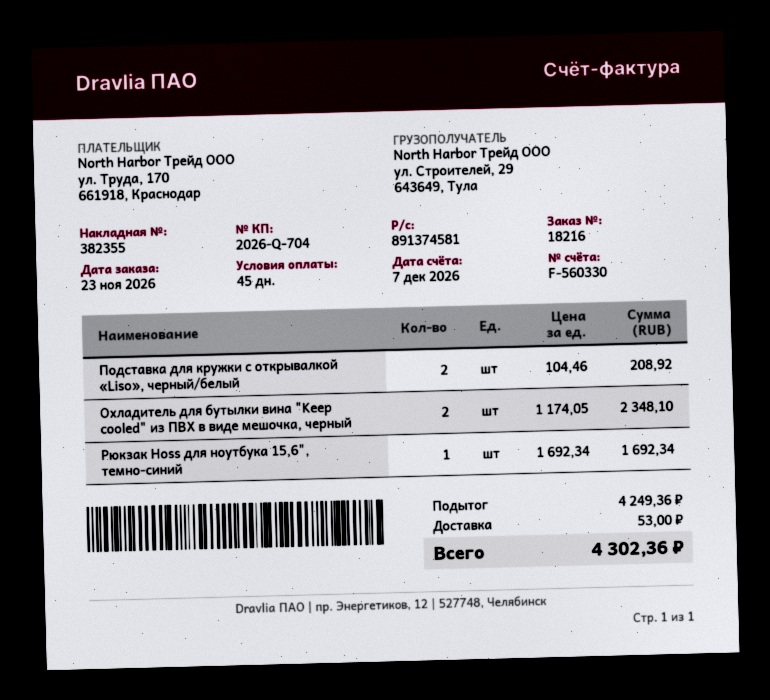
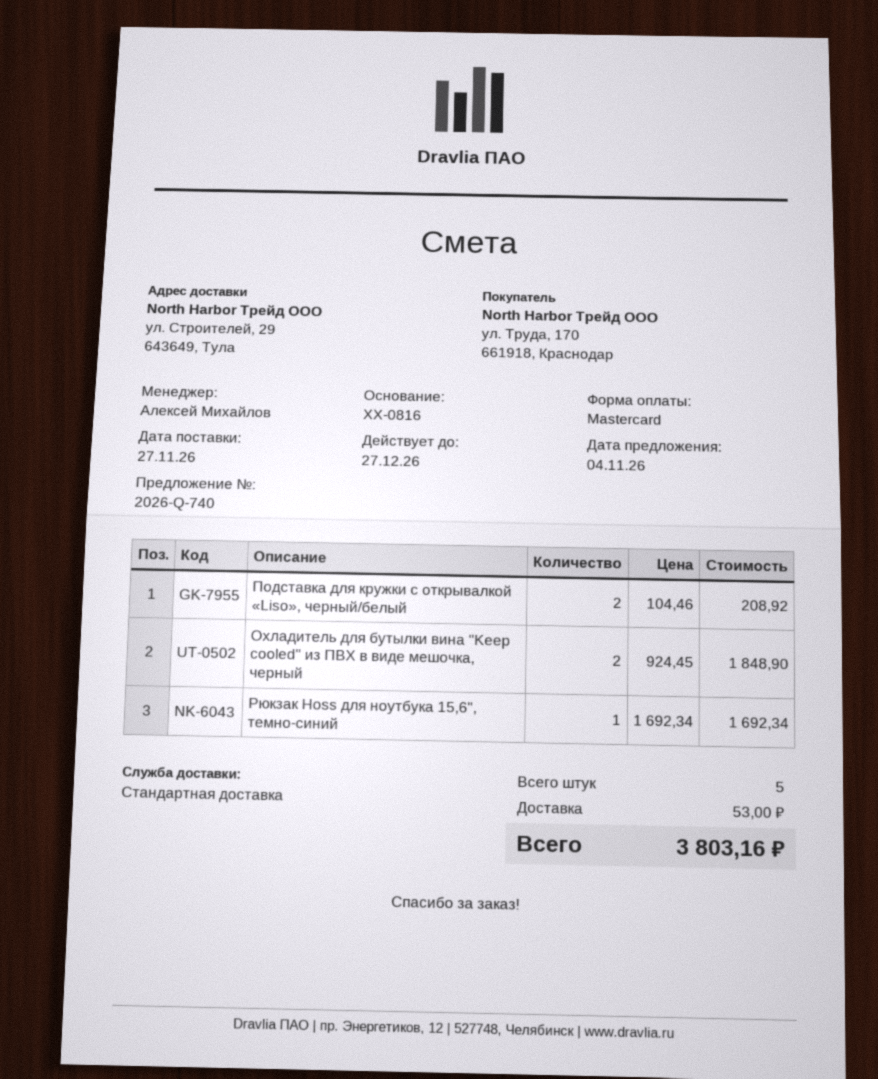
quote number: 2026-Q-704 -> 2026-Q-740
Охладитель для бутылки вина "Keep cooled" из ПВХ в виде мешочка, черный: 2 x 1174.05 = 2348.10 -> 2 x 924.45 = 1848.90
total: 4302.36 -> 3803.16

